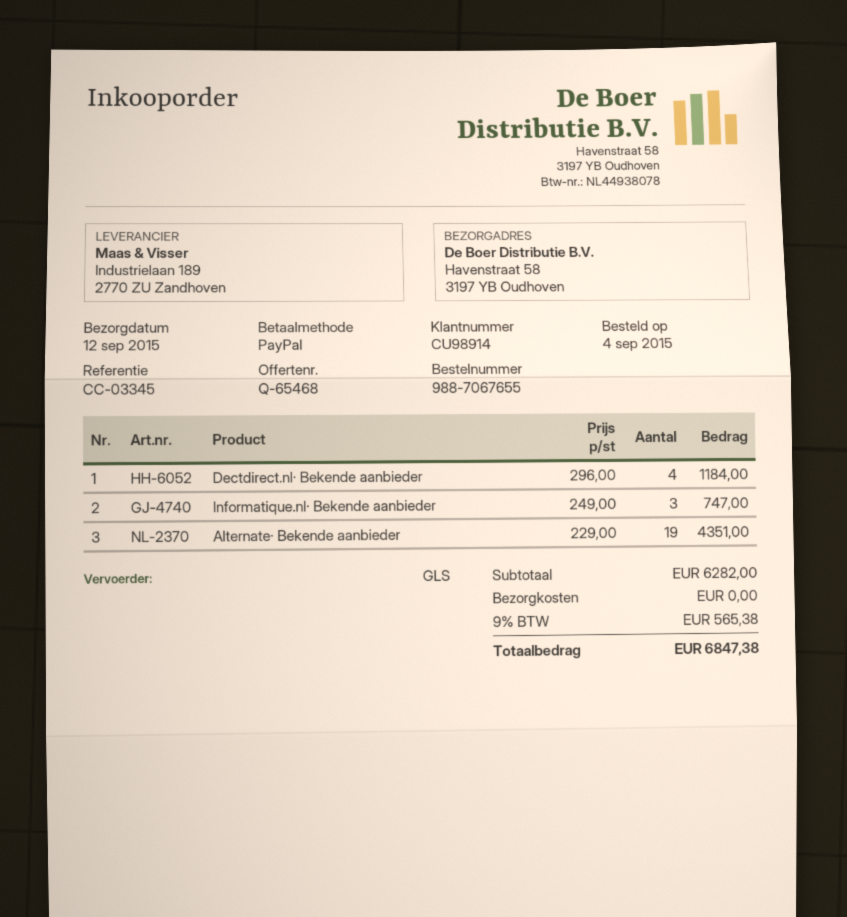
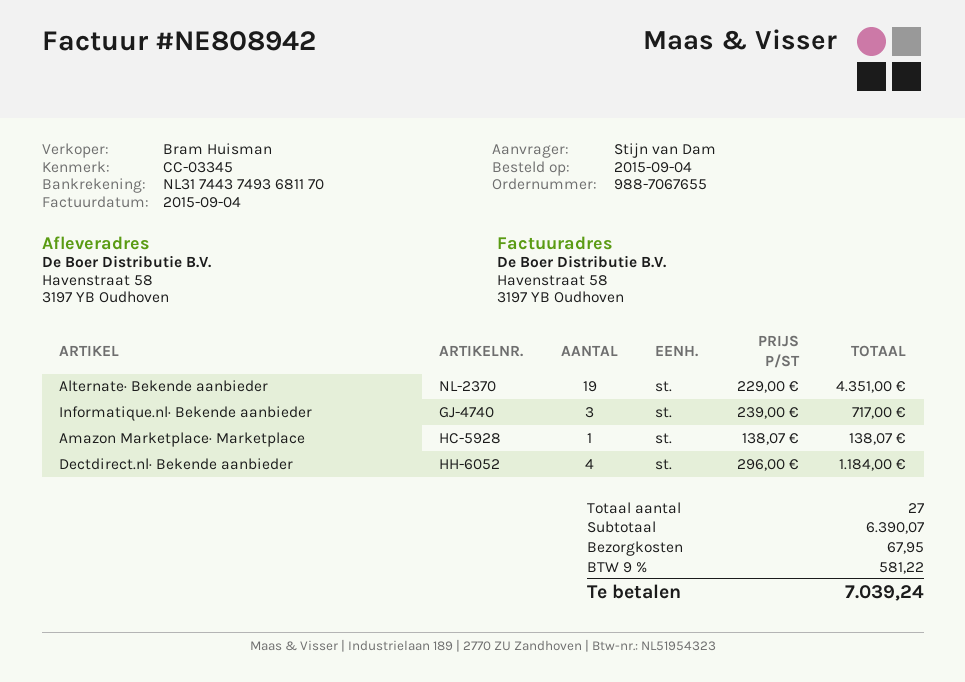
Informatique.nl· Bekende aanbieder: 3 x 249.00 = 747.00 -> 3 x 239.00 = 717.00
Amazon Marketplace· Marketplace: none -> 1 x 138.07 = 138.07
subtotal: 6282.00 -> 6390.07
shipping: 0.00 -> 67.95
tax: 9% = 565.38 -> 9% = 581.22
total: 6847.38 -> 7039.24

